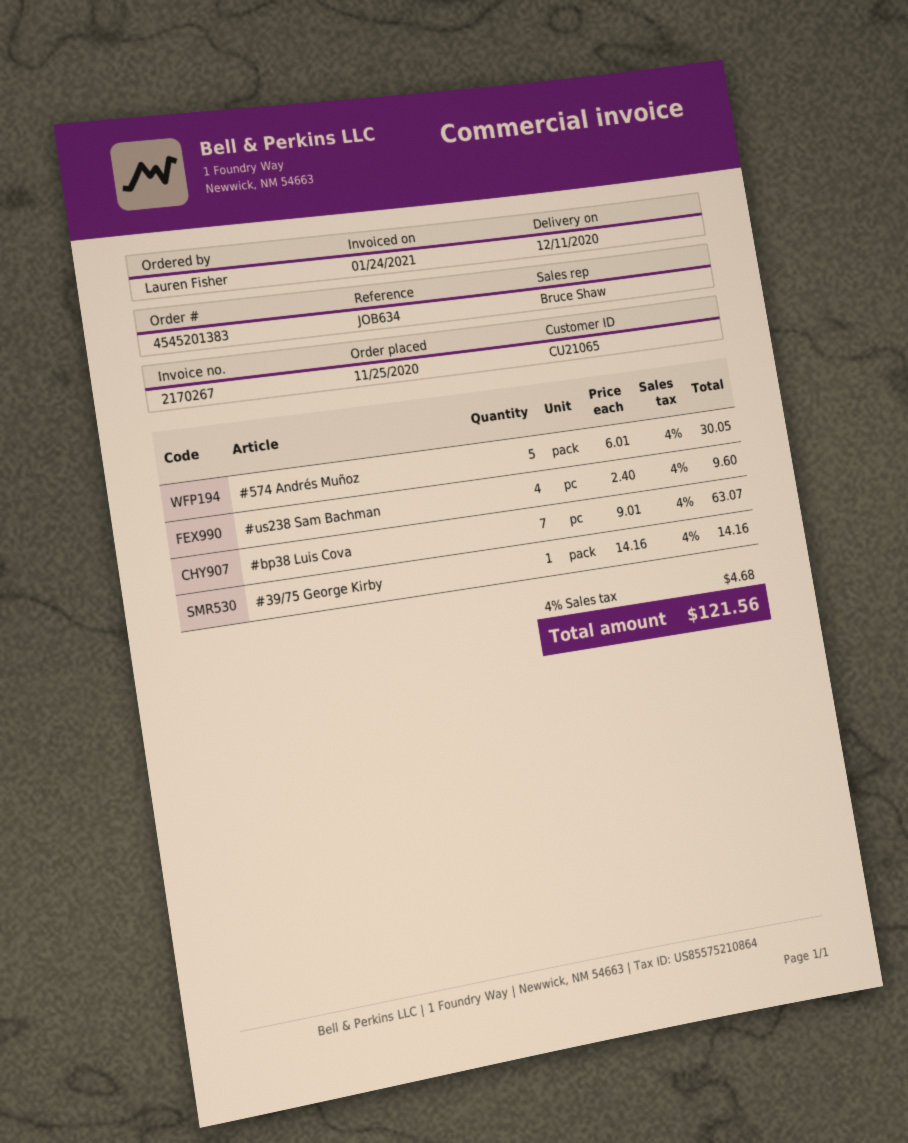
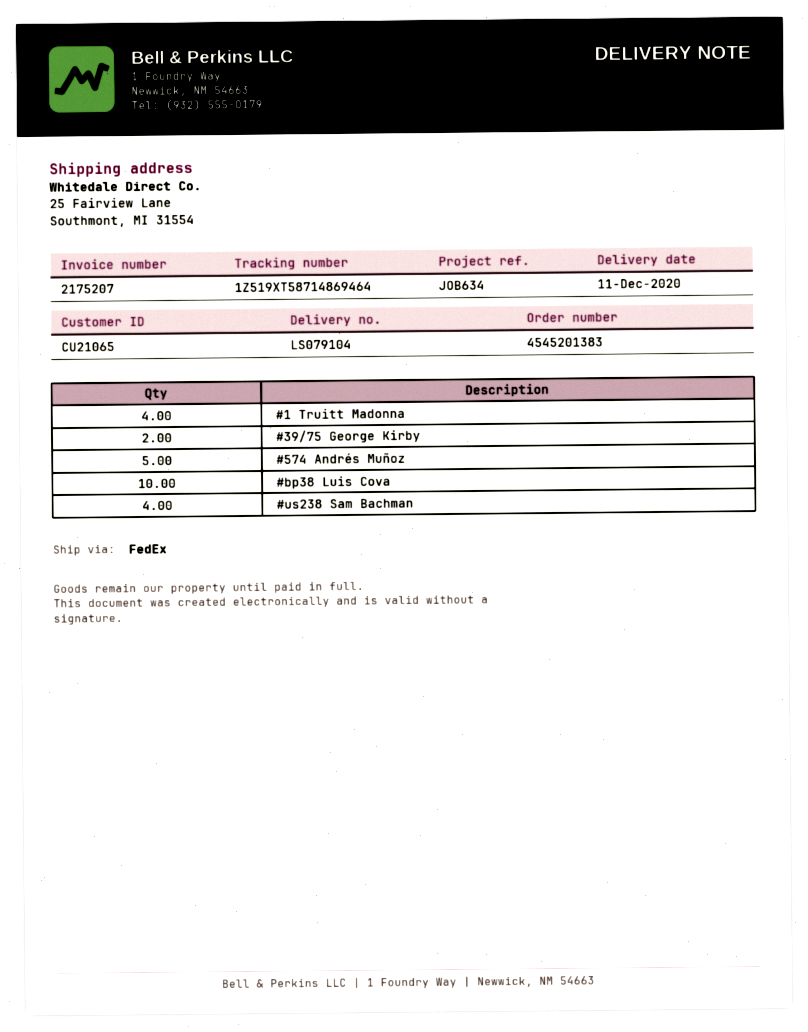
invoice number: 2170267 -> 2175207
#bp38 Luis Cova: 7 -> 10
#39/75 George Kirby: 1 -> 2
#1 Truitt Madonna: none -> 4

